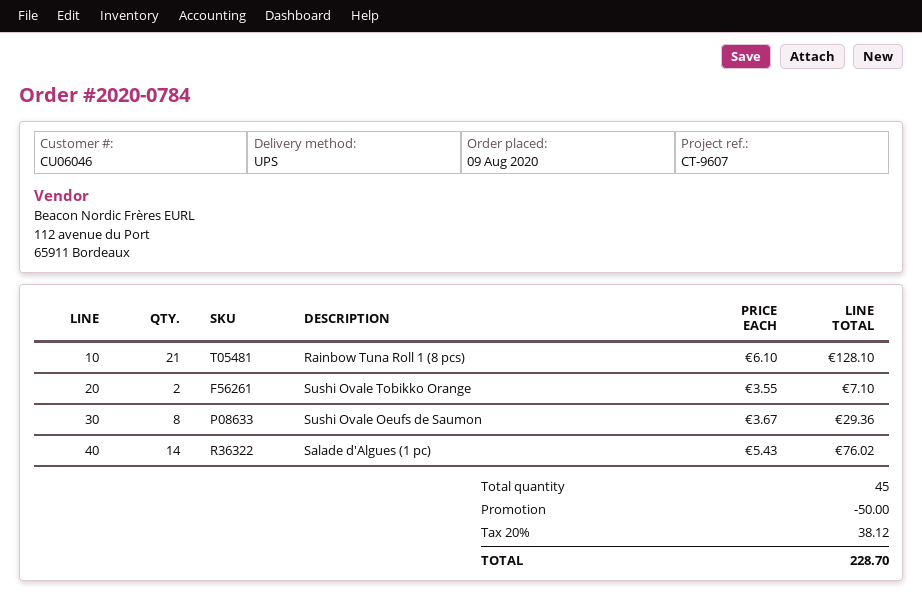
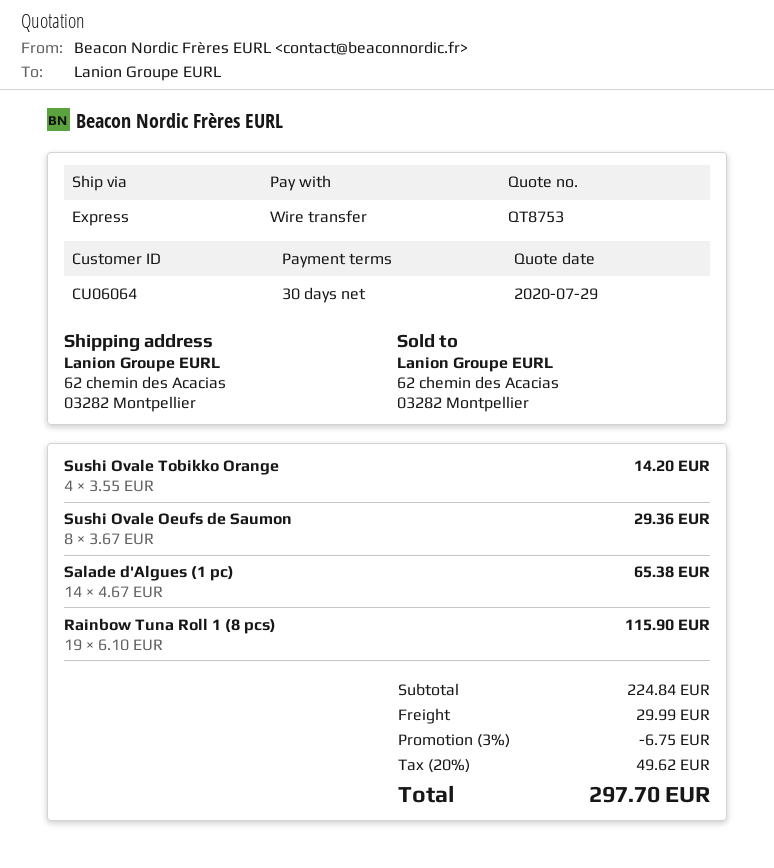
customer number: CU06046 -> CU06064
shipping method: UPS -> express
Rainbow Tuna Roll 1 (8 pcs): 21 x 6.10 = 128.10 -> 19 x 6.10 = 115.90
Sushi Ovale Tobikko Orange: 2 x 3.55 = 7.10 -> 4 x 3.55 = 14.20
Salade d'Algues (1 pc): 14 x 5.43 = 76.02 -> 14 x 4.67 = 65.38
discount: 50.00 -> 6.75
shipping: none -> 29.99
tax: 20% = 38.12 -> 20% = 49.62
total: 228.70 -> 297.70

